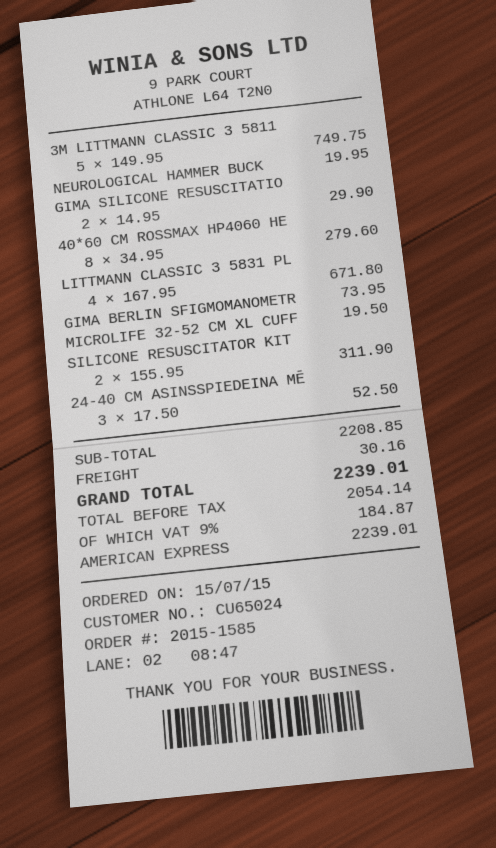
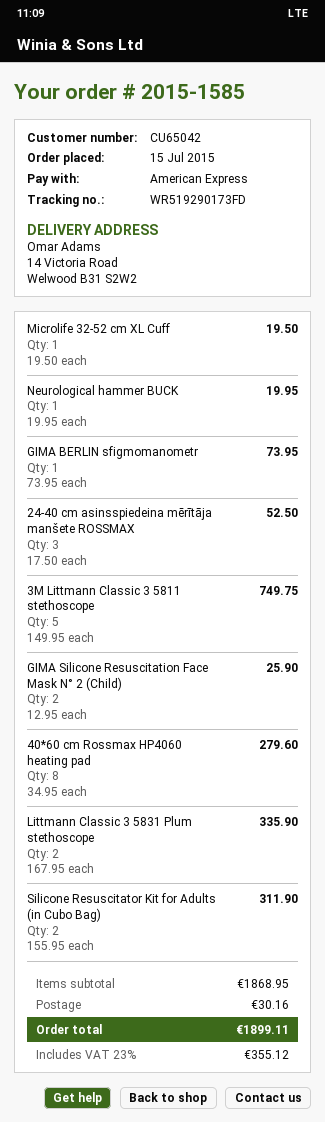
customer number: CU65024 -> CU65042
GIMA SILICONE RESUSCITATIO: 2 x 14.95 = 29.90 -> 2 x 12.95 = 25.90
LITTMANN CLASSIC 3 5831 PL: 4 x 167.95 = 671.80 -> 2 x 167.95 = 335.90
subtotal: 2208.85 -> 1868.95
tax: 9% = 184.87 -> 23% = 355.12
total: 2239.01 -> 1899.11

